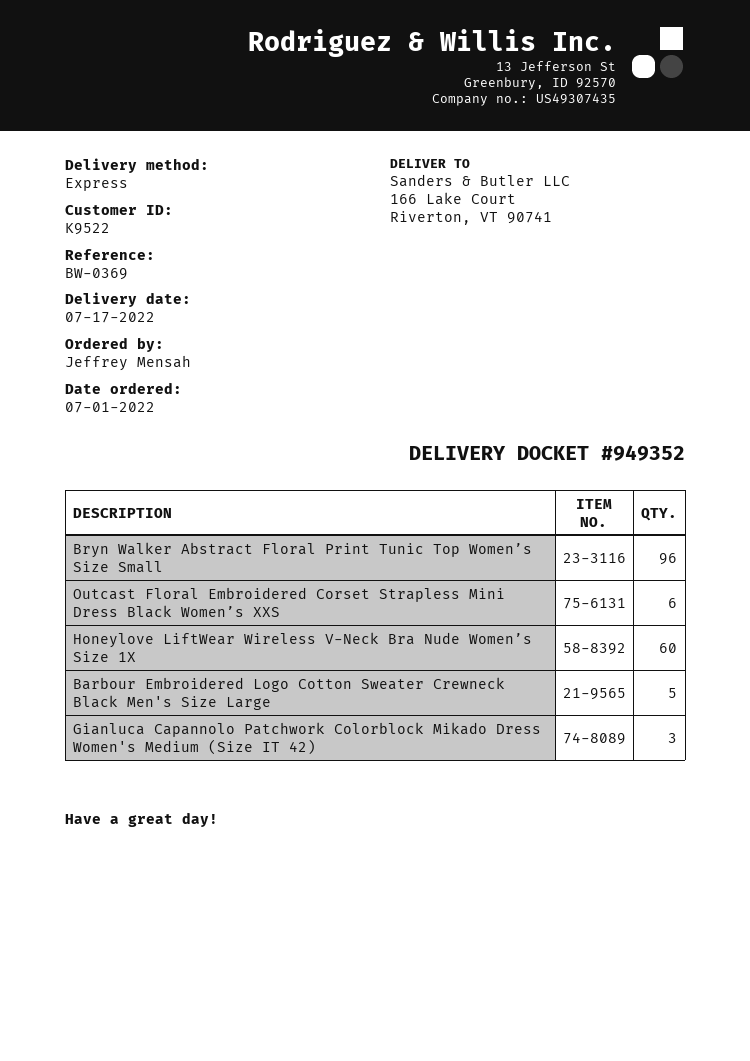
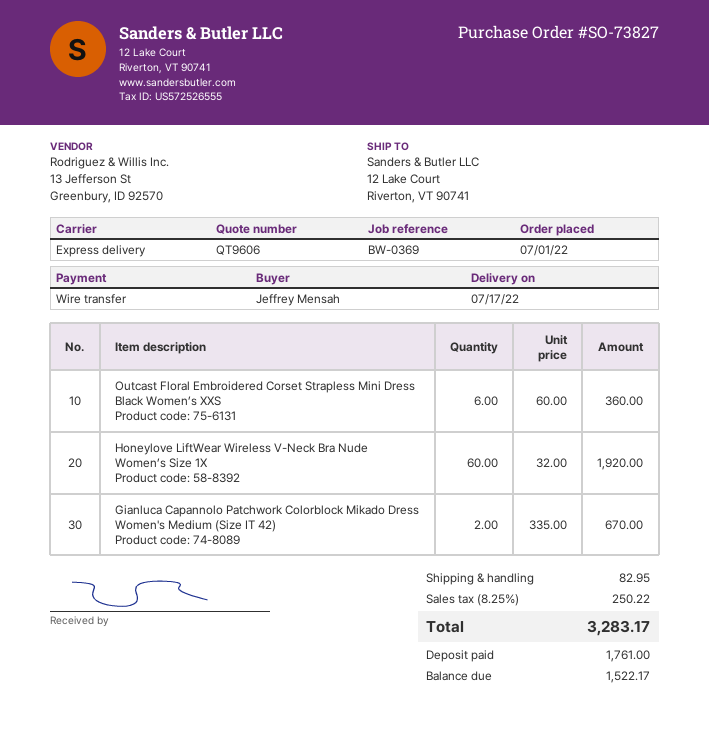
ship to: 166 Lake Court, Riverton, VT 90741 -> 12 Lake Court, Riverton, VT 90741
Bryn Walker Abstract Floral Print Tunic Top Women’s Size Small: 96 -> none
Barbour Embroidered Logo Cotton Sweater Crewneck Black Men's Size Large: 5 -> none
Gianluca Capannolo Patchwork Colorblock Mikado Dress Women's Medium (Size IT 42): 3 -> 2

